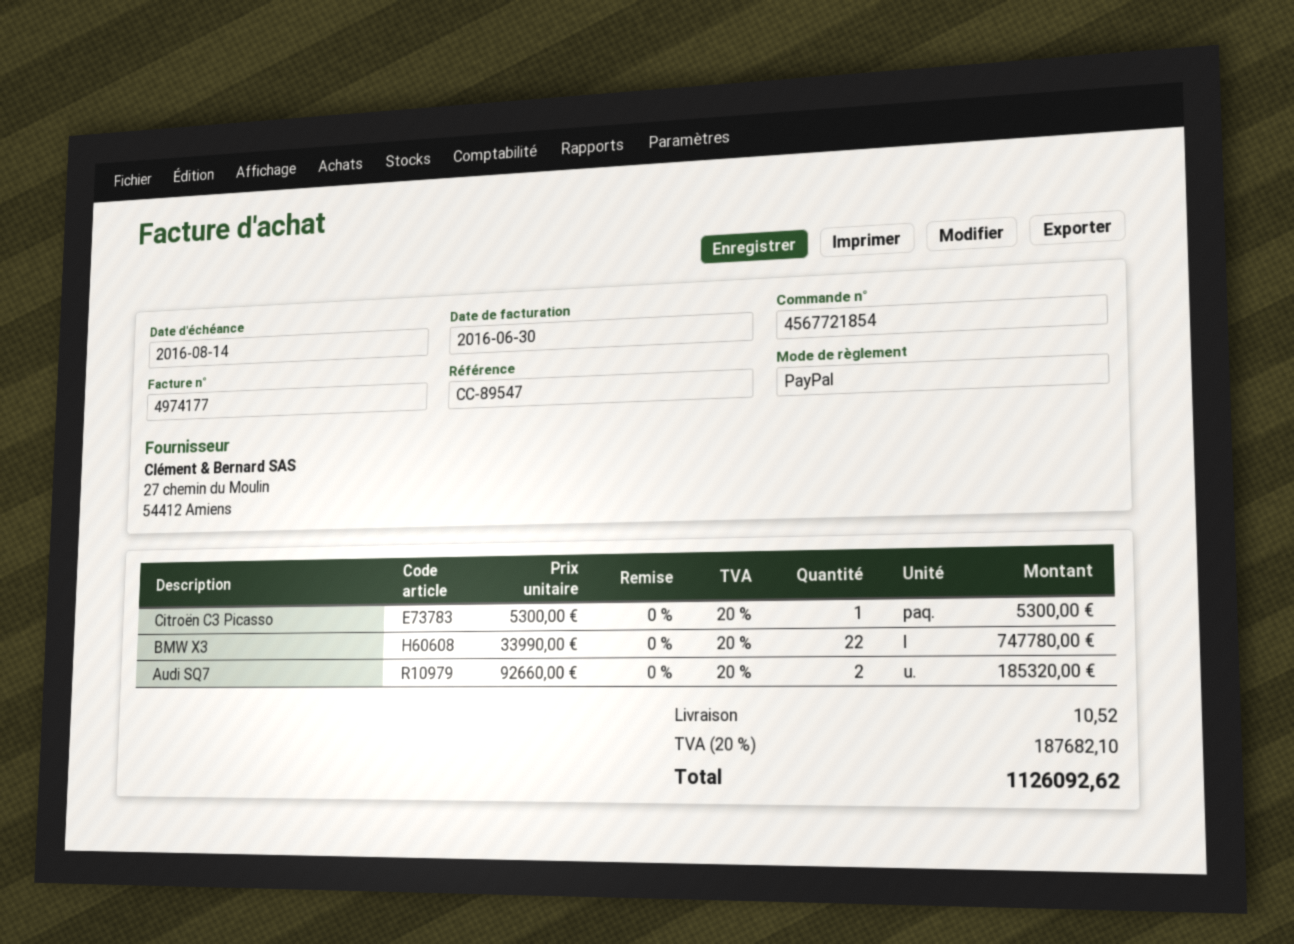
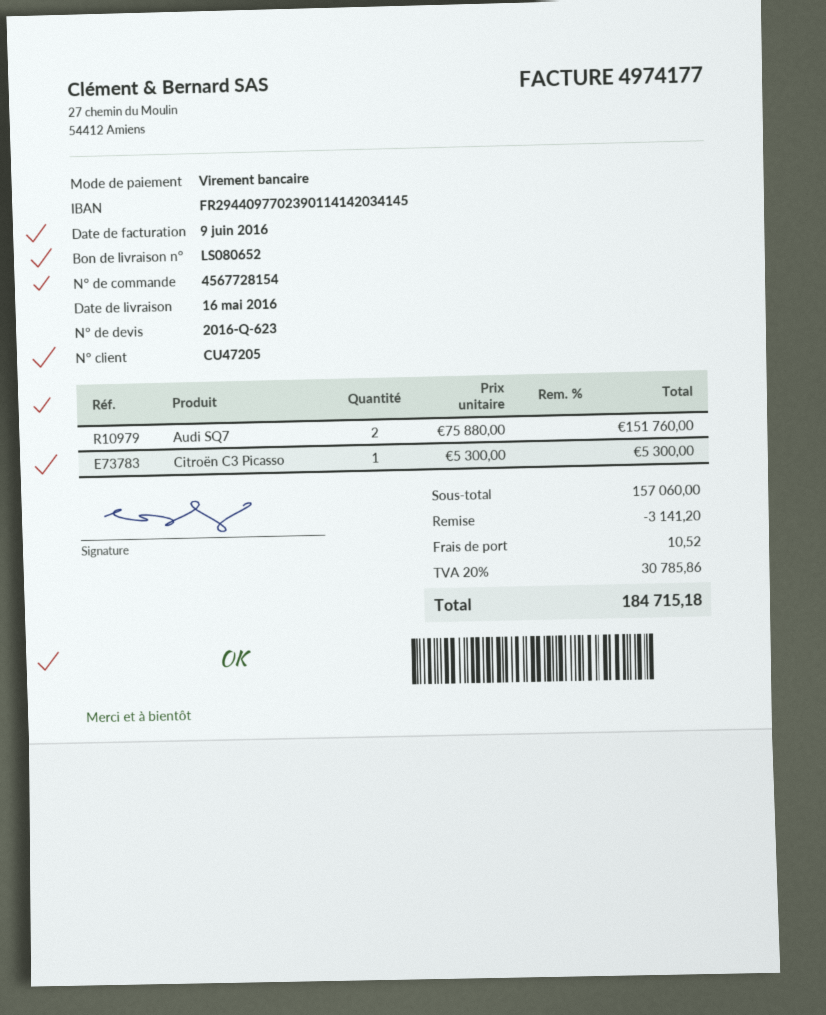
order number: 4567721854 -> 4567728154
invoice date: 2016-06-30 -> 2016-06-09
payment method: PayPal -> bank transfer
BMW X3: 22 x 33990.00 = 747780.00 -> none
Audi SQ7: 2 x 92660.00 = 185320.00 -> 2 x 75880.00 = 151760.00
discount: none -> 3141.20
tax: 20% = 187682.10 -> 20% = 30785.86
total: 1126092.62 -> 184715.18

